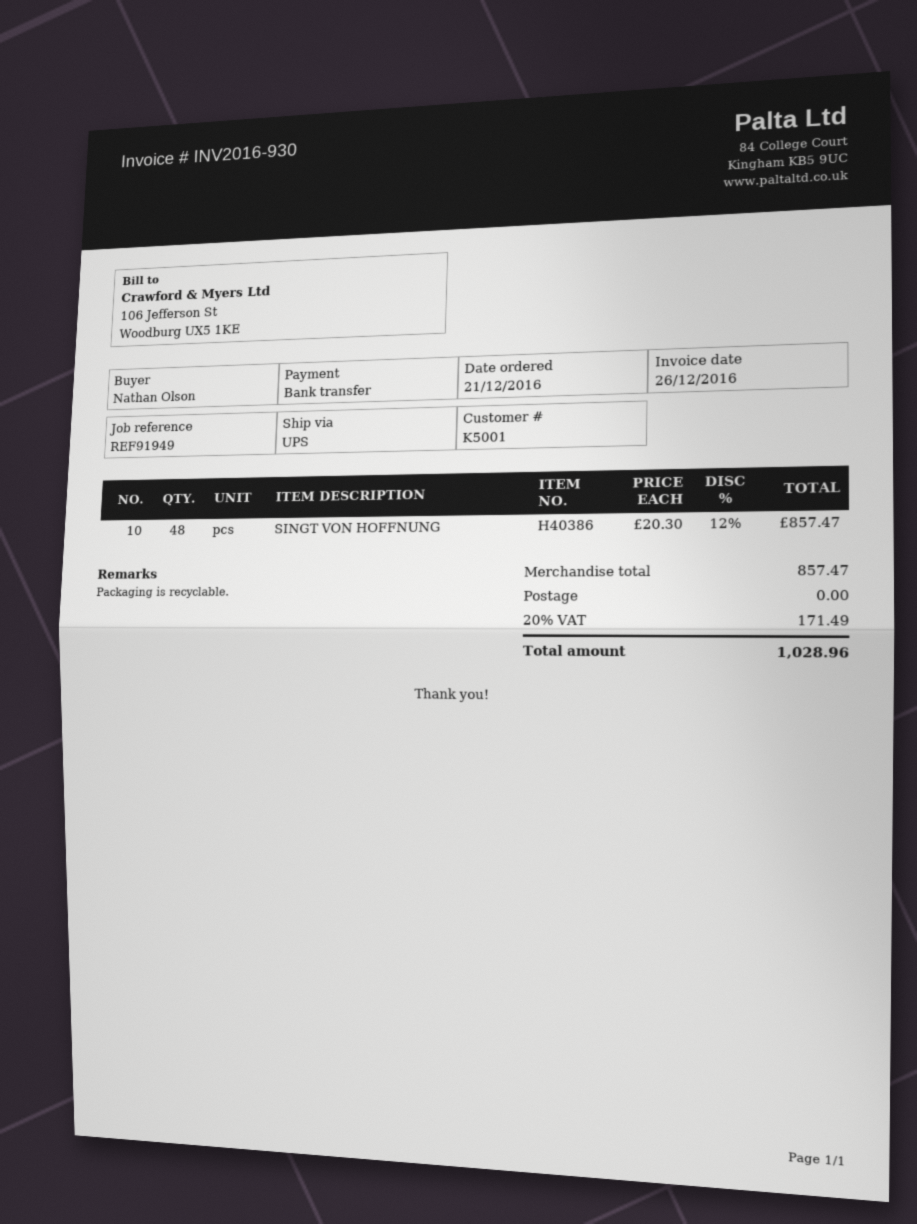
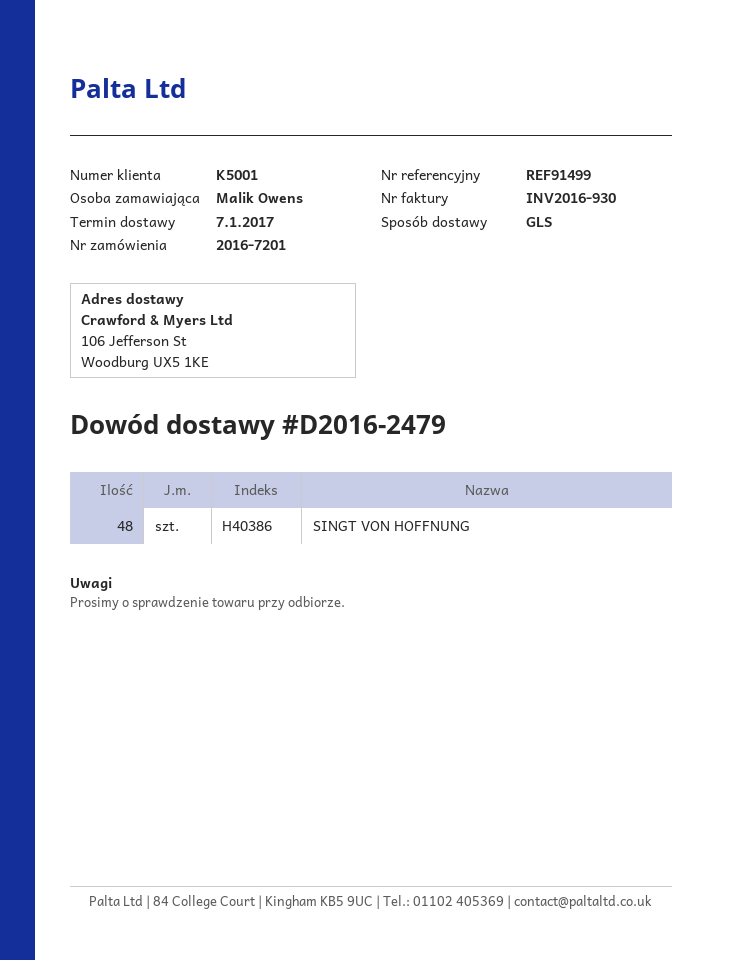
reference: REF91949 -> REF91499
ordered by: Nathan Olson -> Malik Owens
shipping method: UPS -> GLS

